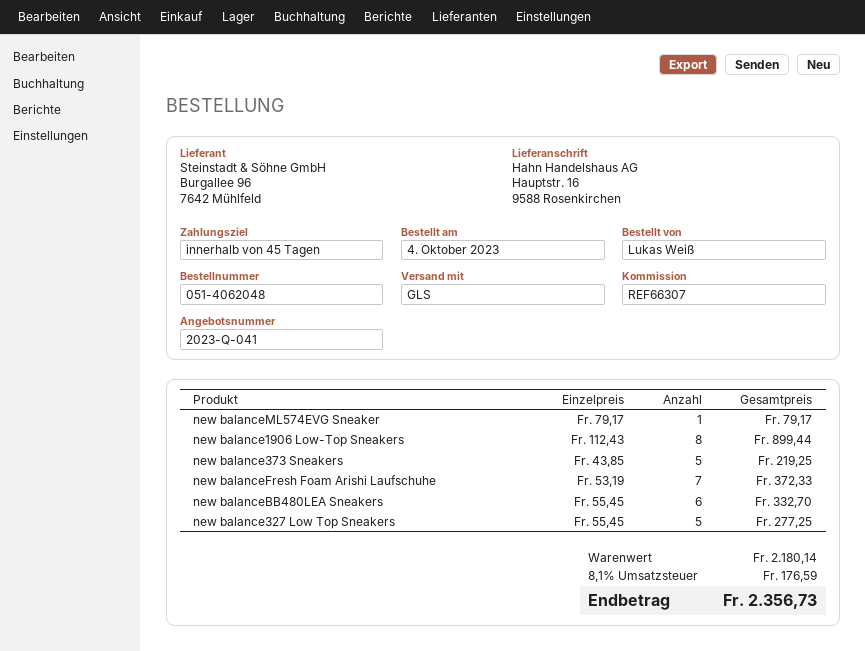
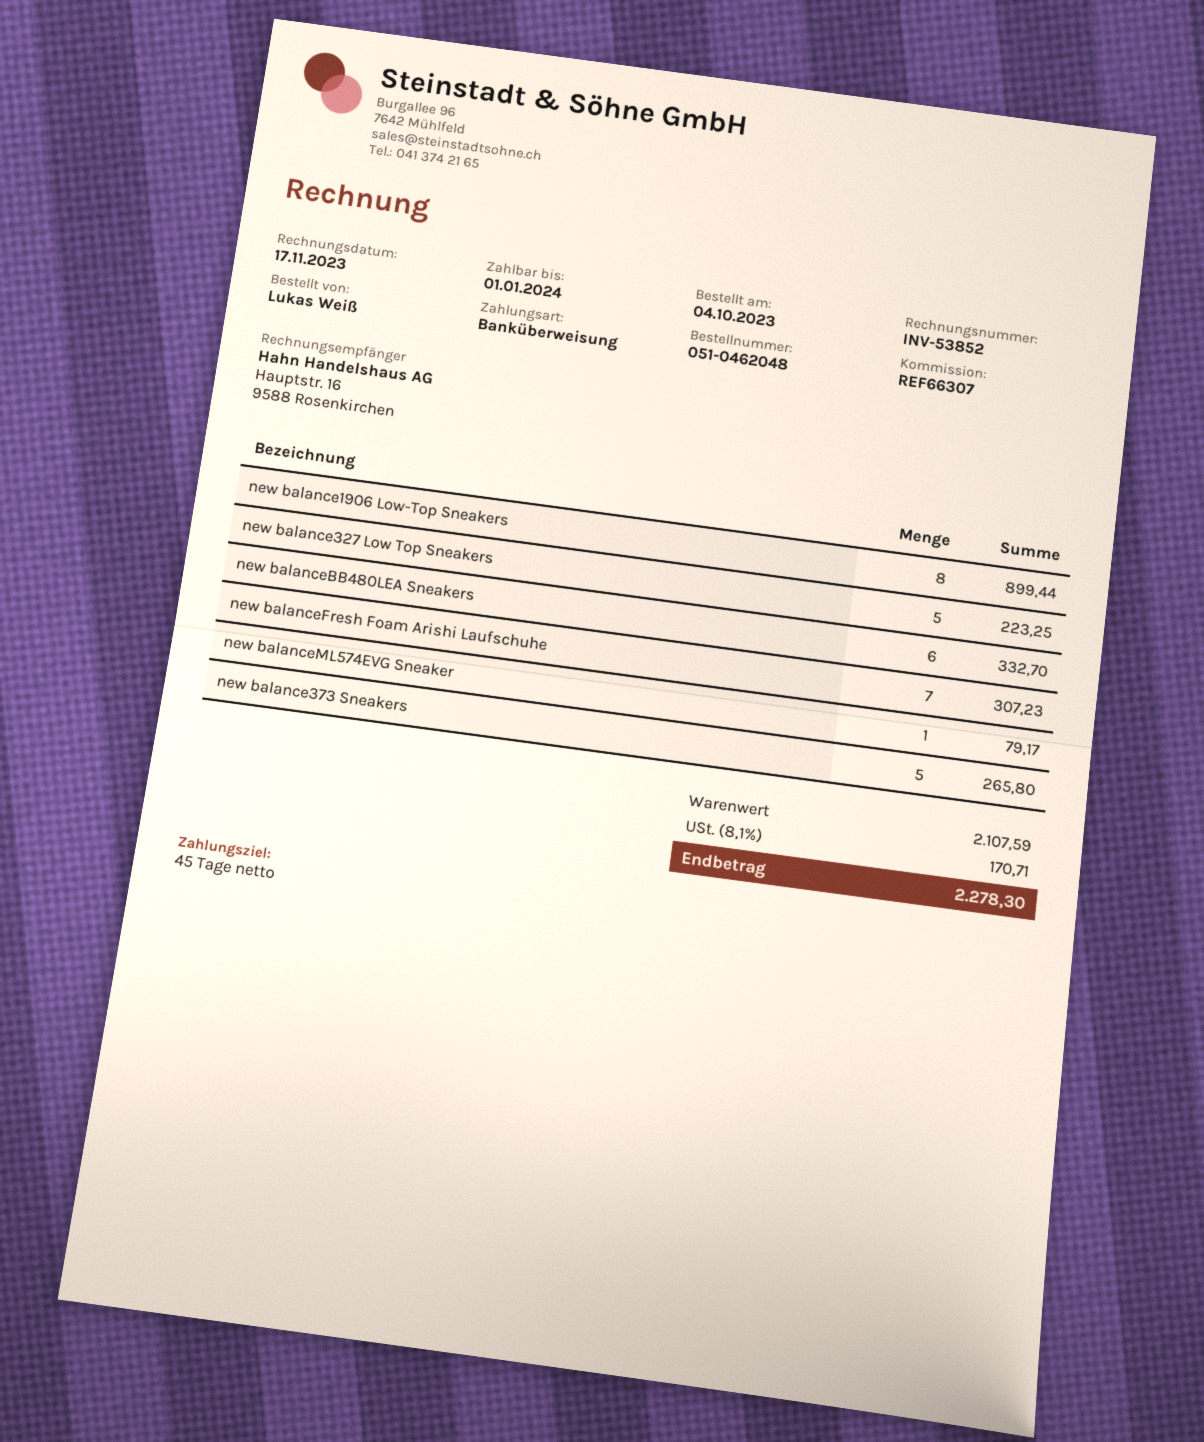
order number: 051-4062048 -> 051-0462048
new balance373 Sneakers: 5 for 219.25 -> 5 for 265.80
new balanceFresh Foam Arishi Laufschuhe: 7 for 372.33 -> 7 for 307.23
new balance327 Low Top Sneakers: 5 for 277.25 -> 5 for 223.25
subtotal: 2180.14 -> 2107.59
tax: 8.1% = 176.59 -> 8.1% = 170.71
total: 2356.73 -> 2278.30

